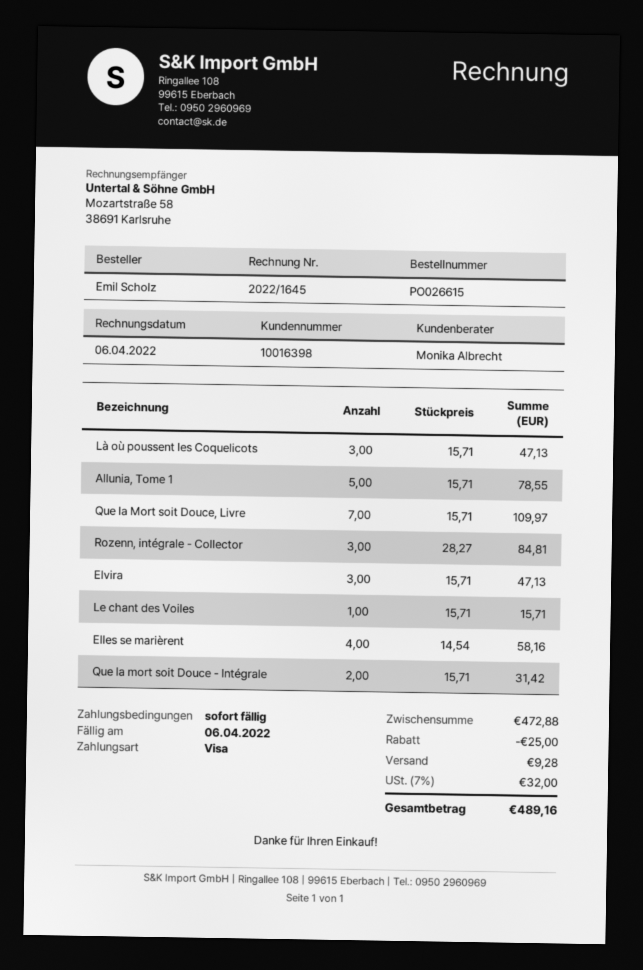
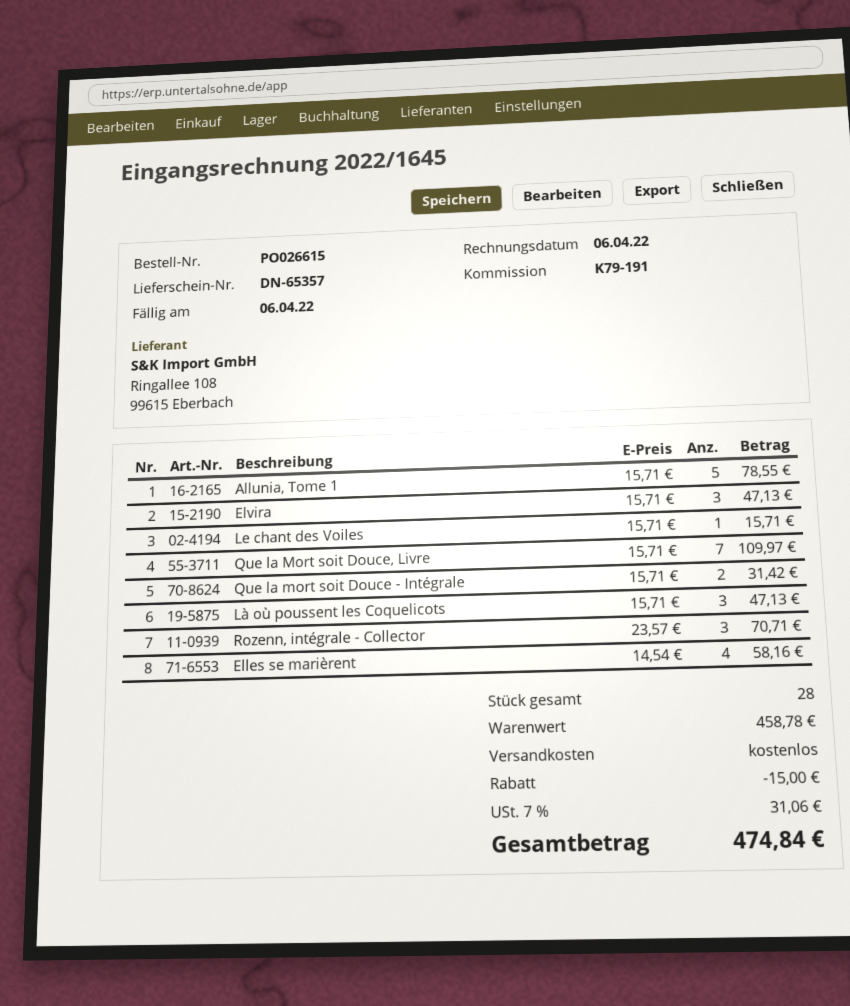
Rozenn, intégrale - Collector: 3 x 28.27 = 84.81 -> 3 x 23.57 = 70.71
subtotal: 472.88 -> 458.78
discount: 25.00 -> 15.00
shipping: 9.28 -> 0.00
tax: 7% = 32.00 -> 7% = 31.06
total: 489.16 -> 474.84

